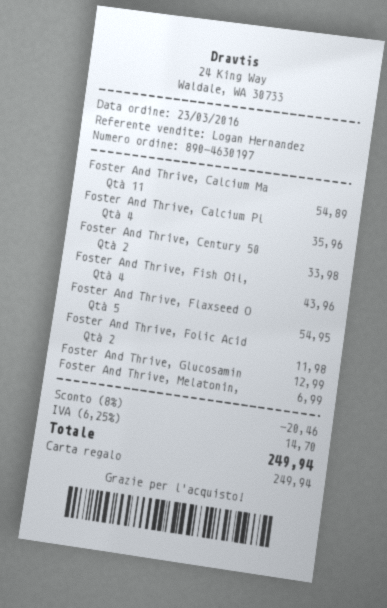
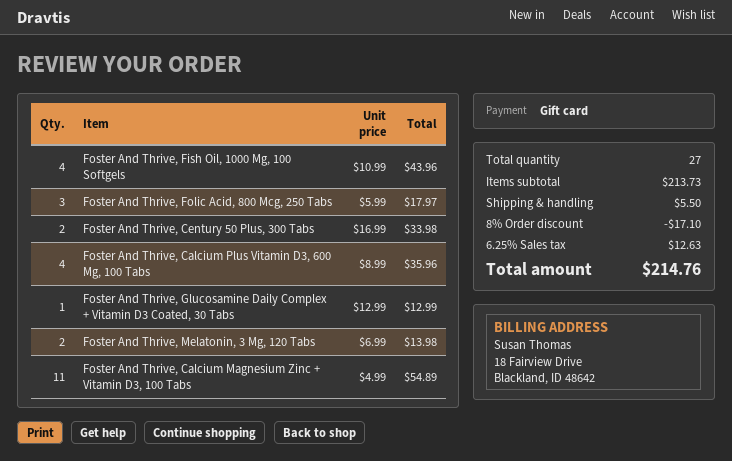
Foster And Thrive, Flaxseed O: 5 for 54.95 -> none
Foster And Thrive, Folic Acid: 2 for 11.98 -> 3 for 17.97
Foster And Thrive, Melatonin,: 1 for 6.99 -> 2 for 13.98
discount: 8% = 20.46 -> 8% = 17.10
shipping: none -> 5.50
tax: 6.25% = 14.70 -> 6.25% = 12.63
total: 249.94 -> 214.76

